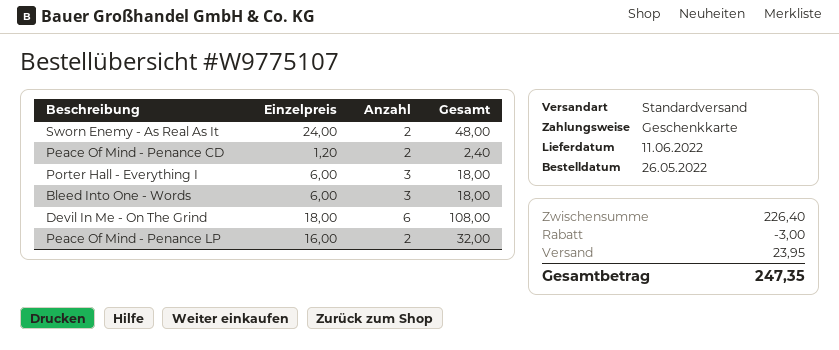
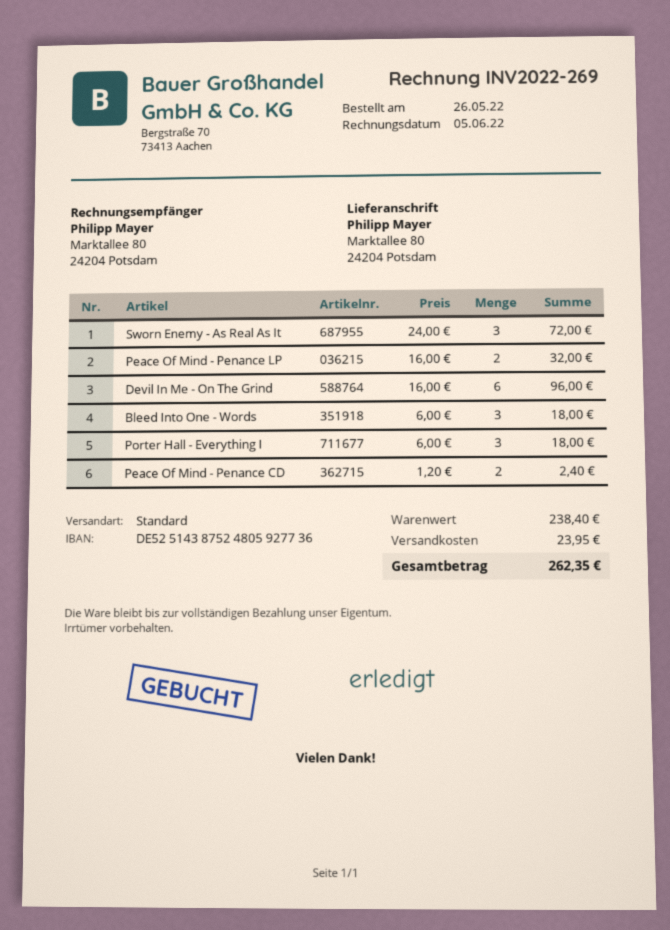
Sworn Enemy - As Real As It: 2 x 24.00 = 48.00 -> 3 x 24.00 = 72.00
Devil In Me - On The Grind: 6 x 18.00 = 108.00 -> 6 x 16.00 = 96.00
subtotal: 226.40 -> 238.40
discount: 3.00 -> none
total: 247.35 -> 262.35

